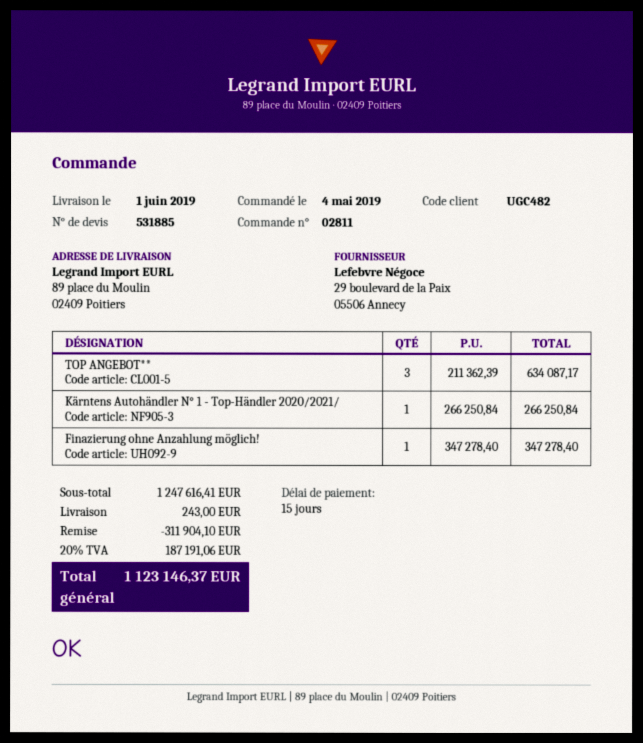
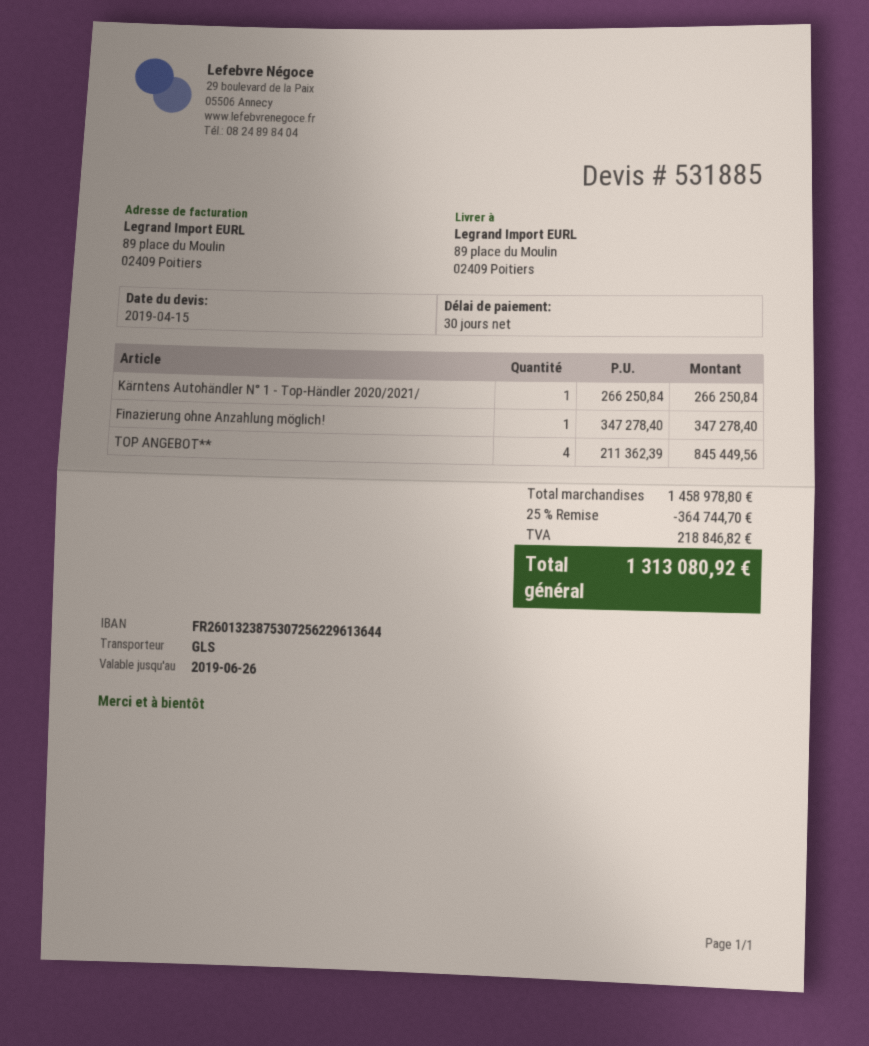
payment terms: 15 days -> 30 days
TOP ANGEBOT**: 3 x 211362.39 = 634087.17 -> 4 x 211362.39 = 845449.56
subtotal: 1247616.41 -> 1458978.80
discount: 311904.10 -> 364744.70
shipping: 243.00 -> none
tax: 187191.06 -> 218846.82
total: 1123146.37 -> 1313080.92

